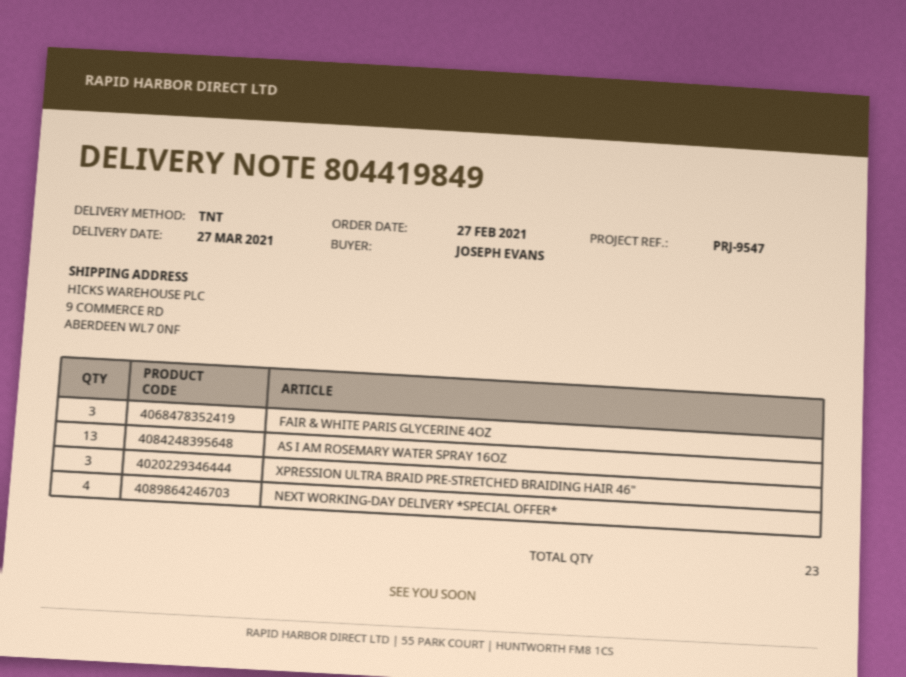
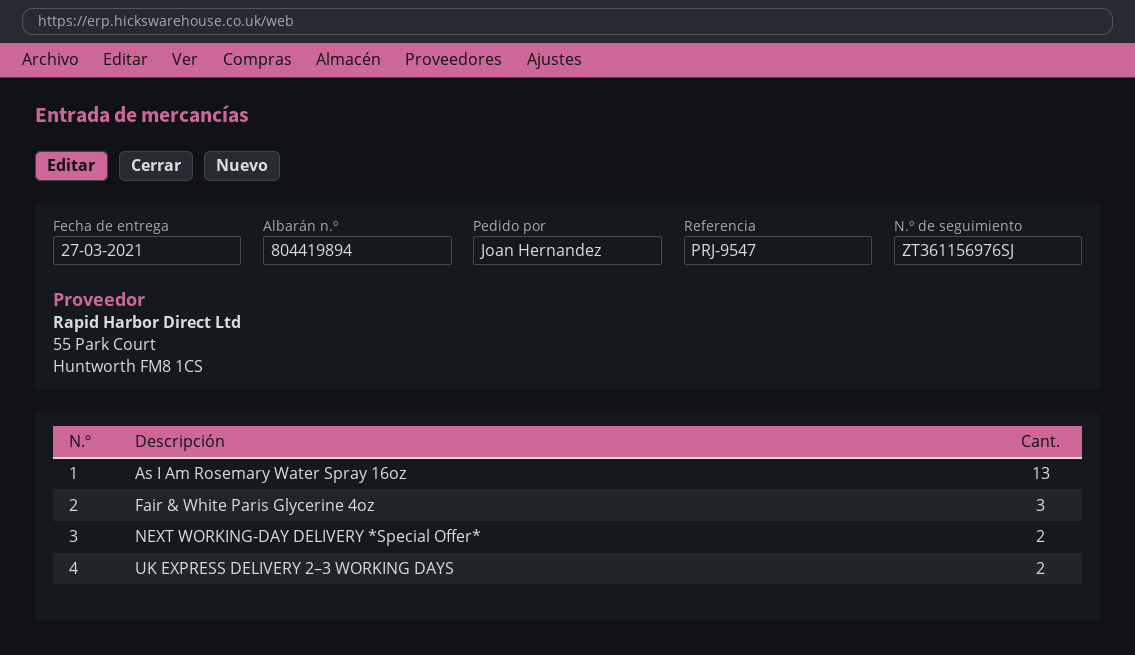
delivery note number: 804419849 -> 804419894
ordered by: JOSEPH EVANS -> Joan Hernandez
XPRESSION ULTRA BRAID PRE-STRETCHED BRAIDING HAIR 46": 3 -> none
NEXT WORKING-DAY DELIVERY *SPECIAL OFFER*: 4 -> 2
UK EXPRESS DELIVERY 2–3 WORKING DAYS: none -> 2

